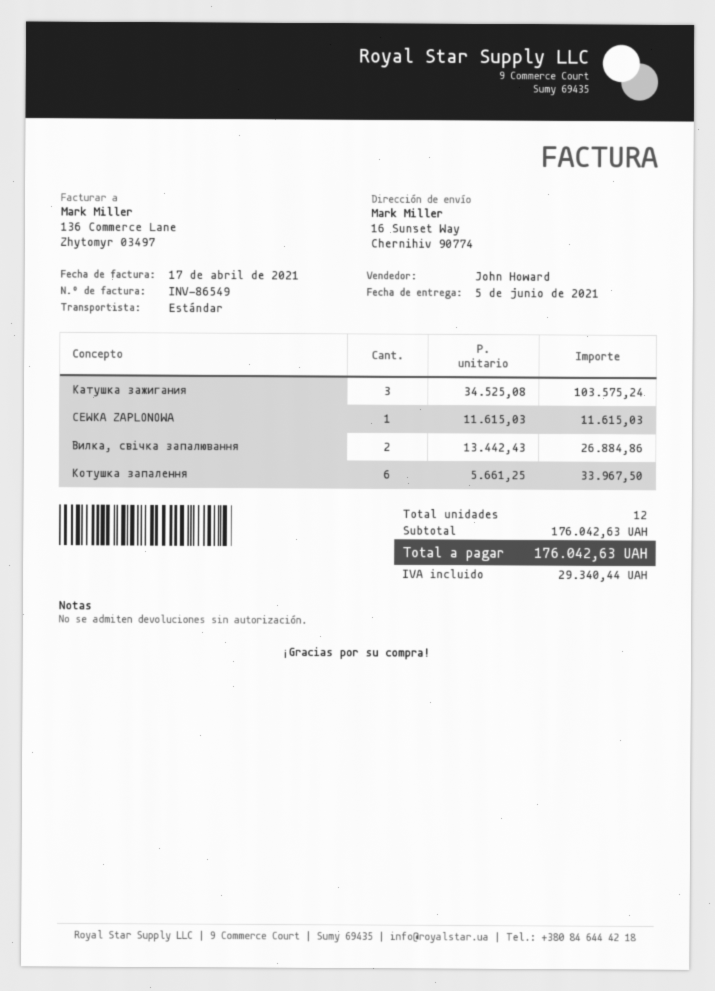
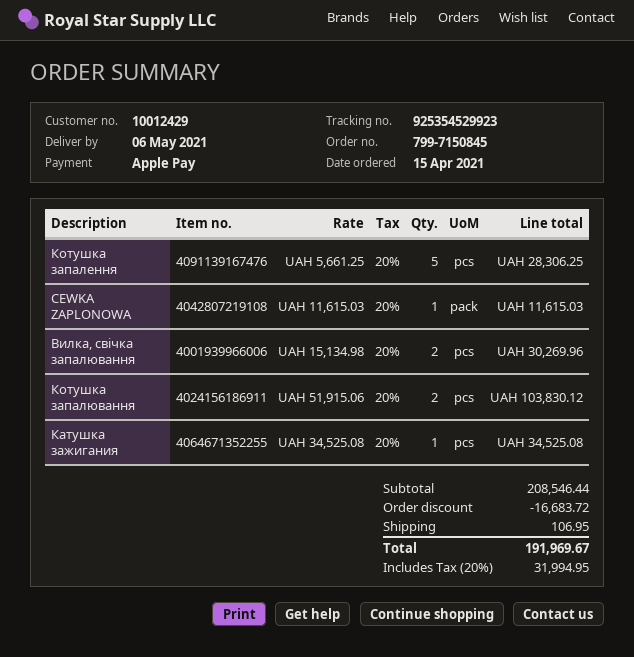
delivery date: 2021-06-05 -> 2021-05-06
Катушка зажигания: 3 x 34525.08 = 103575.24 -> 1 x 34525.08 = 34525.08
Вилка, свічка запалювання: 2 x 13442.43 = 26884.86 -> 2 x 15134.98 = 30269.96
Котушка запалення: 6 x 5661.25 = 33967.50 -> 5 x 5661.25 = 28306.25
Котушка запалювання: none -> 2 x 51915.06 = 103830.12
subtotal: 176042.63 -> 208546.44
discount: none -> 16683.72
shipping: none -> 106.95
tax: 29340.44 -> 31994.95
total: 176042.63 -> 191969.67

